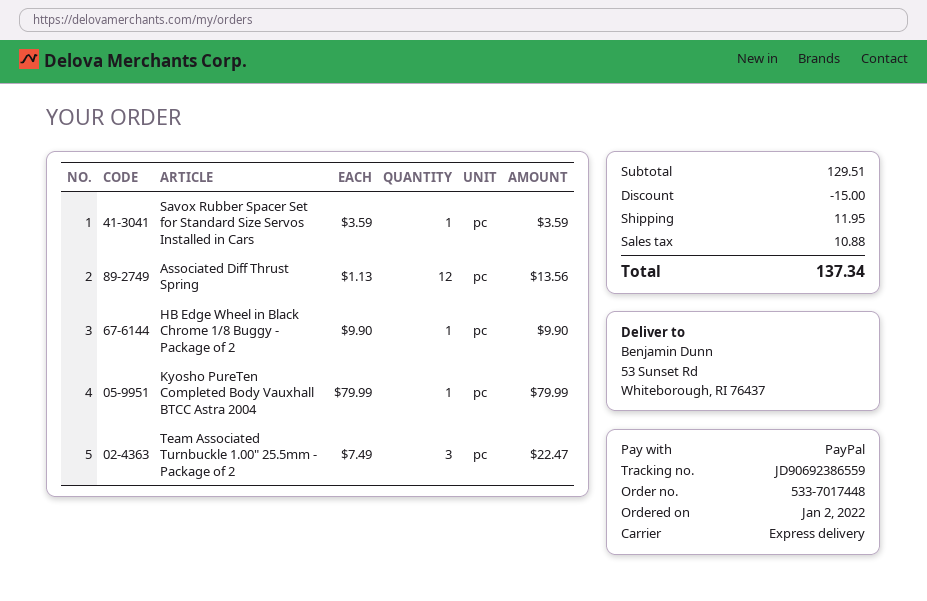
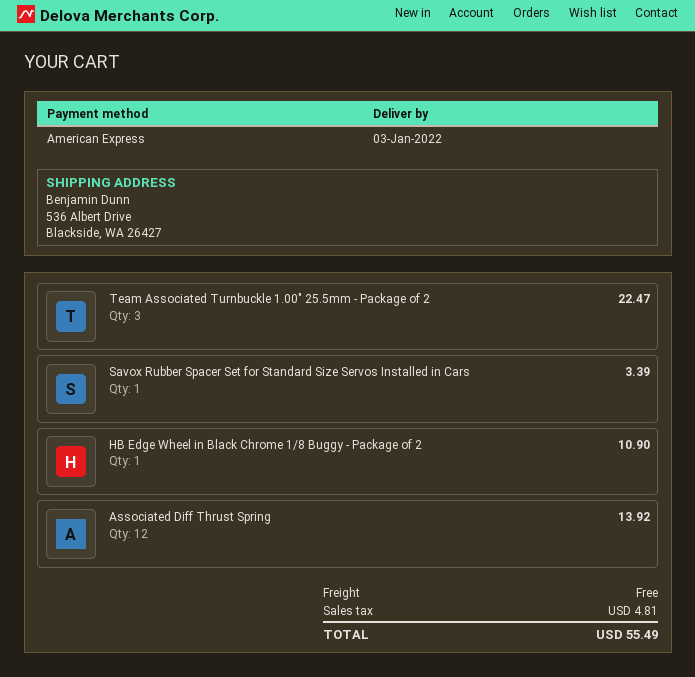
payment method: PayPal -> American Express
ship to: 53 Sunset Rd, Whiteborough, RI 76437 -> 536 Albert Drive, Blackside, WA 26427
Savox Rubber Spacer Set for Standard Size Servos Installed in Cars: 1 for 3.59 -> 1 for 3.39
Associated Diff Thrust Spring: 12 for 13.56 -> 12 for 13.92
HB Edge Wheel in Black Chrome 1/8 Buggy - Package of 2: 1 for 9.90 -> 1 for 10.90
Kyosho PureTen Completed Body Vauxhall BTCC Astra 2004: 1 for 79.99 -> none
discount: 15.00 -> none
shipping: 11.95 -> 0.00
tax: 10.88 -> 4.81
total: 137.34 -> 55.49

